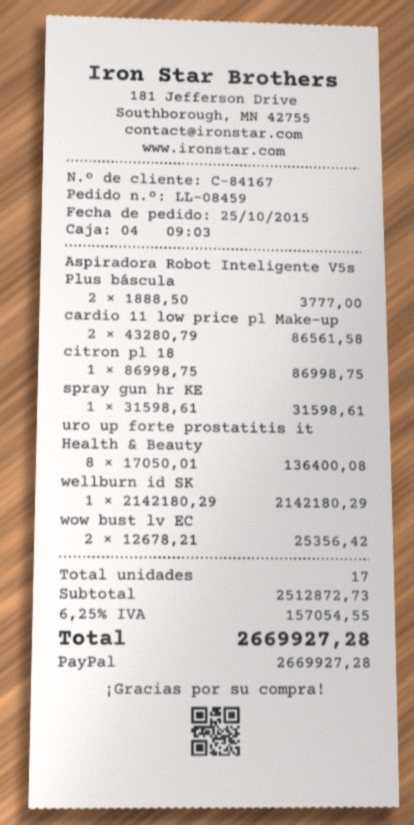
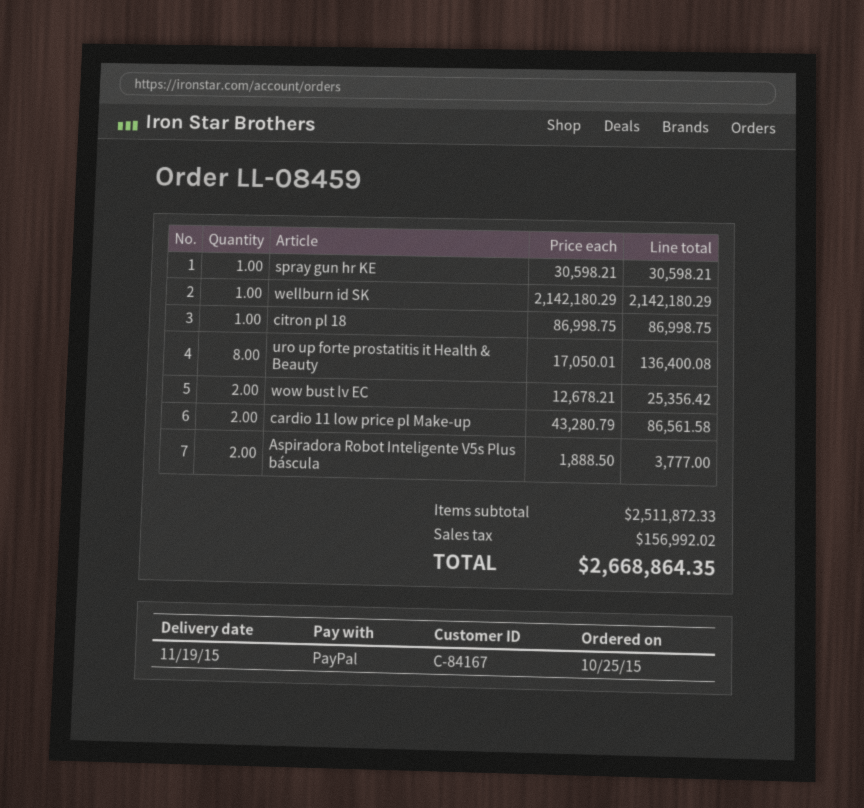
spray gun hr KE: 1 x 31598.61 = 31598.61 -> 1 x 30598.21 = 30598.21
subtotal: 2512872.73 -> 2511872.33
tax: 157054.55 -> 156992.02
total: 2669927.28 -> 2668864.35

